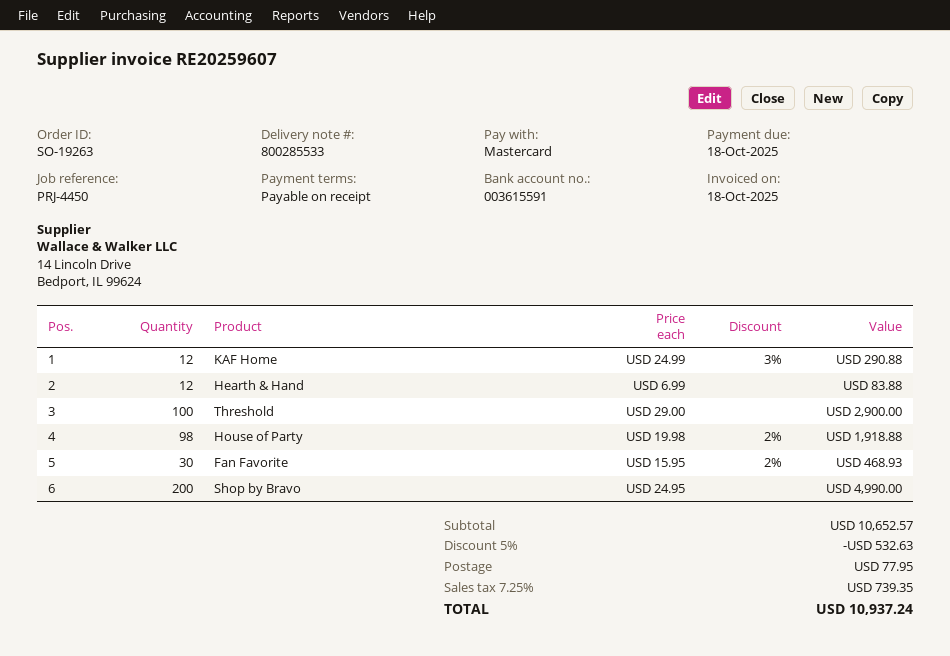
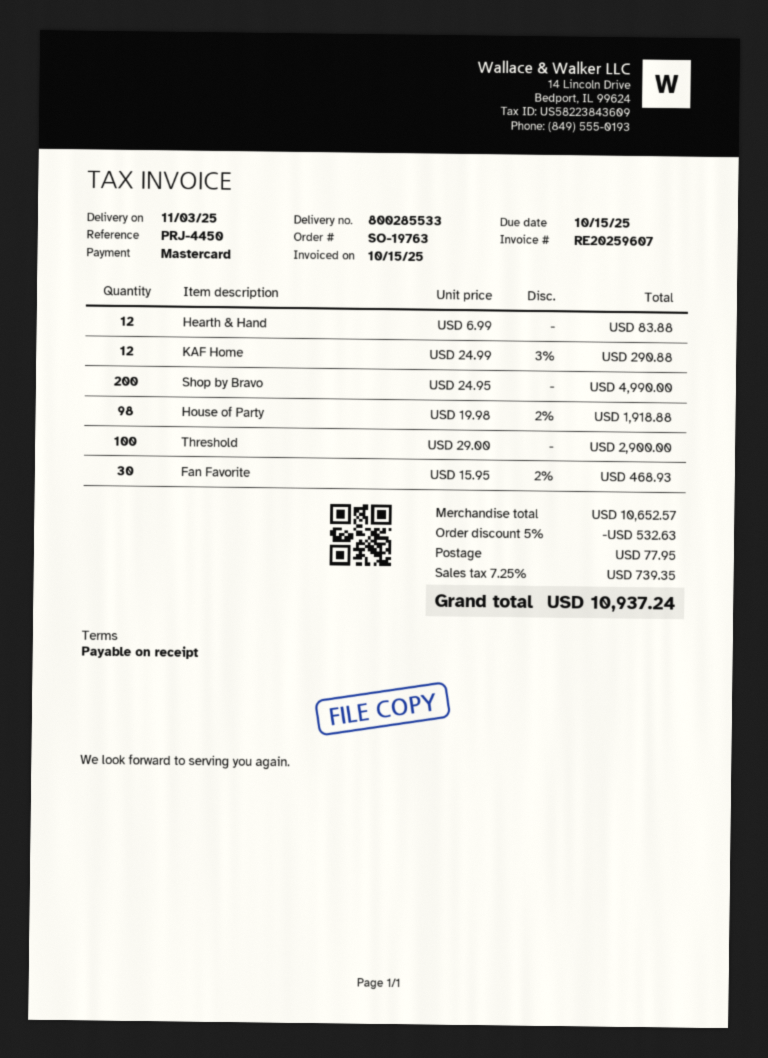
order number: SO-19263 -> SO-19763
invoice date: 2025-10-18 -> 2025-10-15
due date: 2025-10-18 -> 2025-10-15

